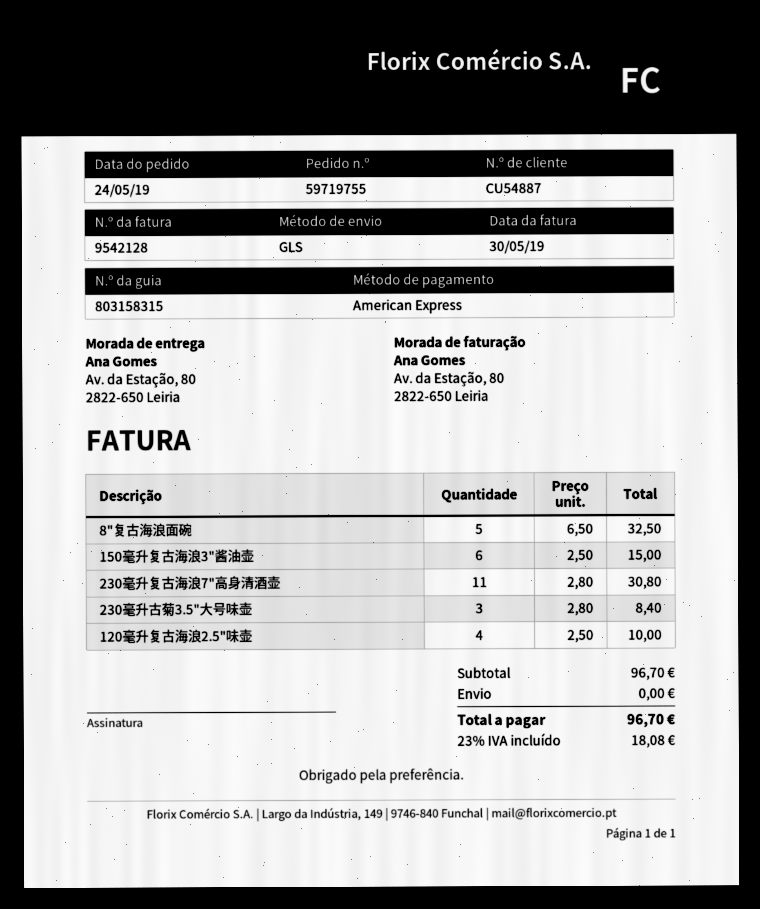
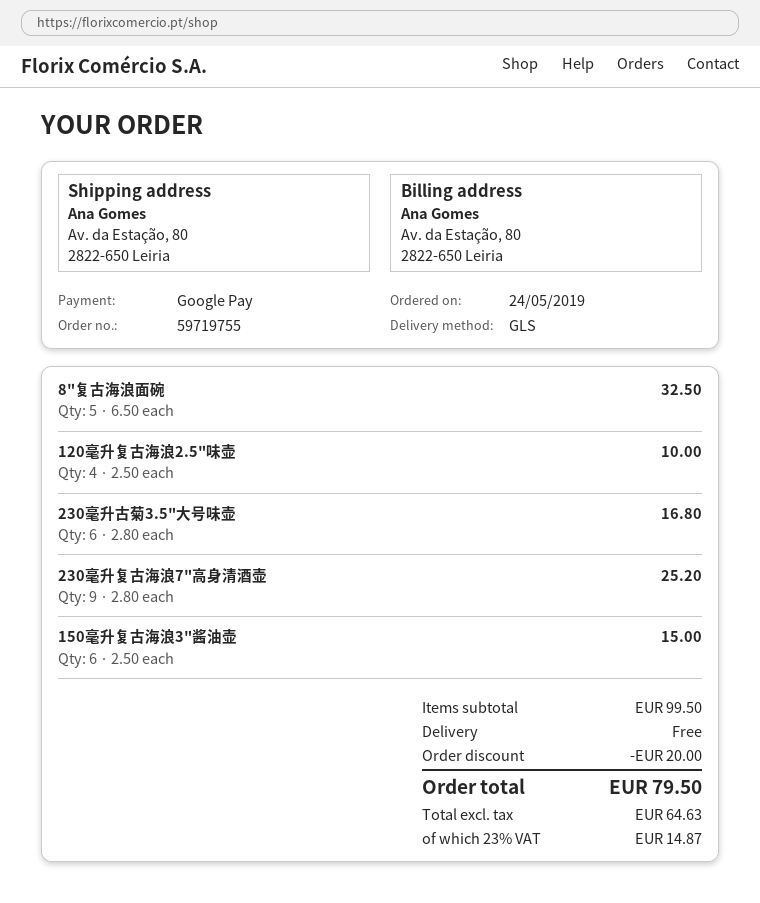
payment method: American Express -> Google Pay
230毫升复古海浪7"高身清酒壶: 11 x 2.80 = 30.80 -> 9 x 2.80 = 25.20
230毫升古菊3.5"大号味壶: 3 x 2.80 = 8.40 -> 6 x 2.80 = 16.80
subtotal: 96.70 -> 99.50
discount: none -> 20.00
tax: 23% = 18.08 -> 23% = 14.87
total: 96.70 -> 79.50

